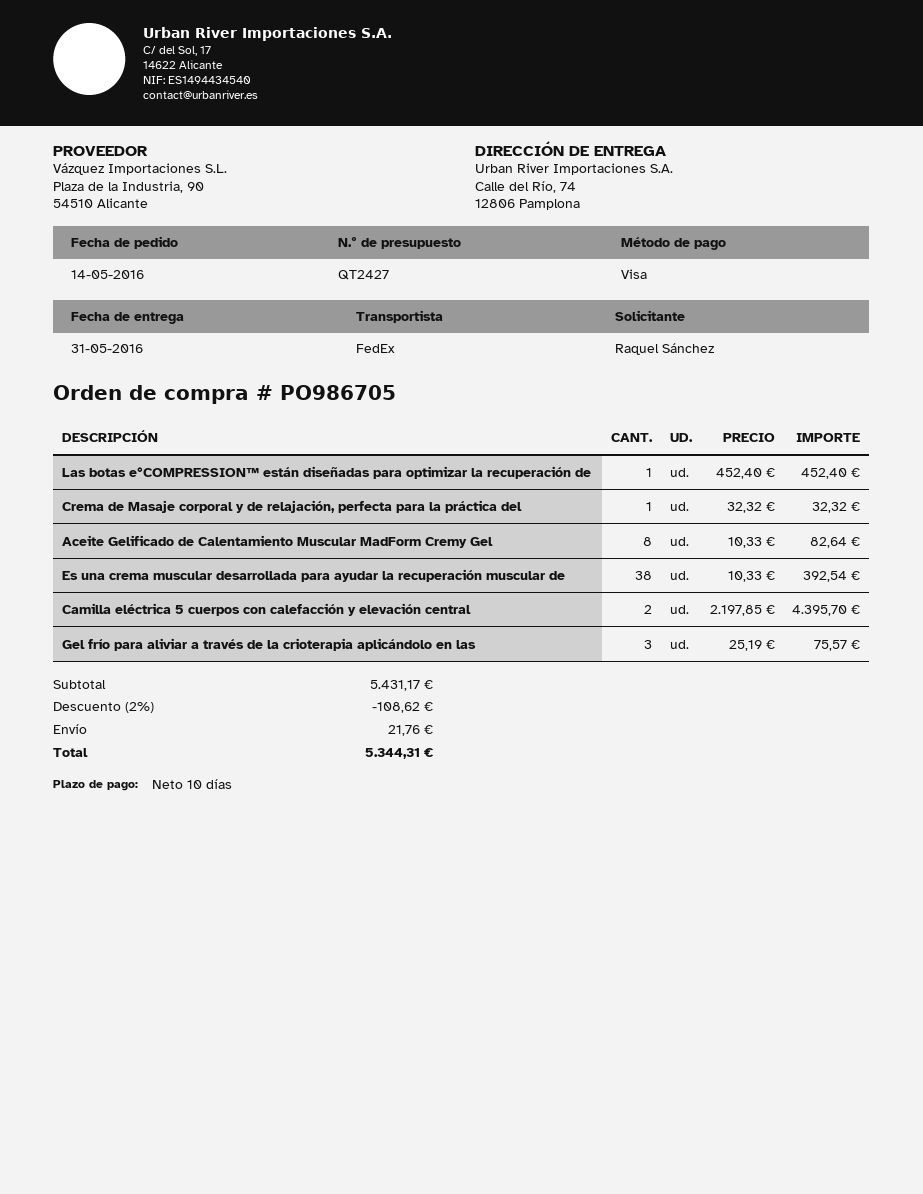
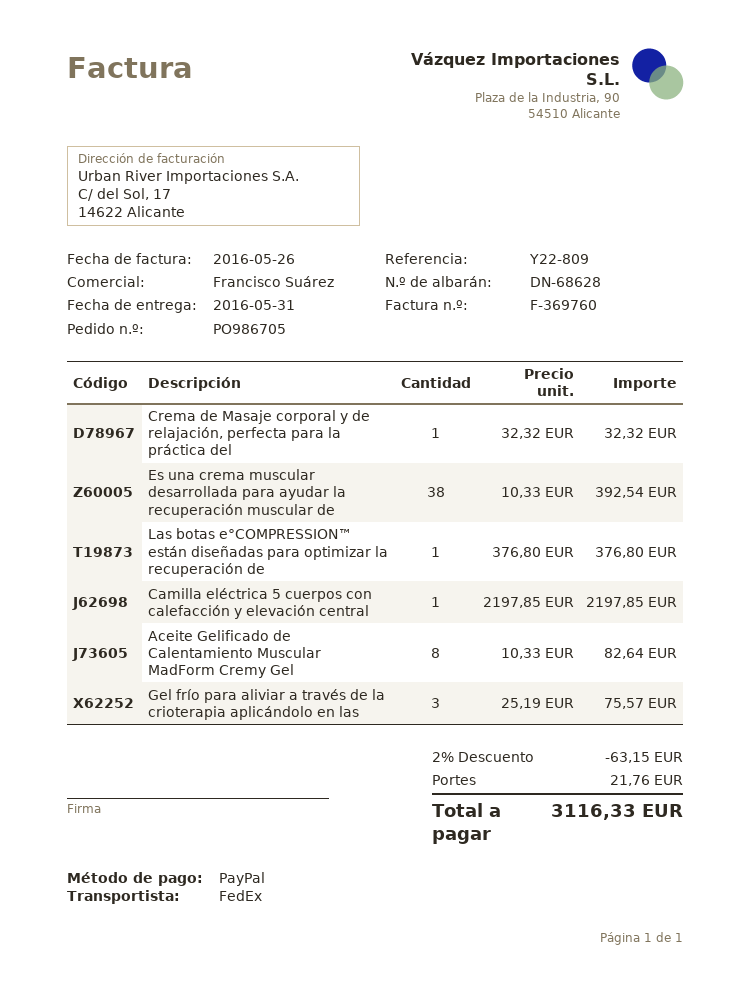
payment method: Visa -> PayPal
Las botas e°COMPRESSION™ están diseñadas para optimizar la recuperación de: 1 x 452.40 = 452.40 -> 1 x 376.80 = 376.80
Camilla eléctrica 5 cuerpos con calefacción y elevación central: 2 x 2197.85 = 4395.70 -> 1 x 2197.85 = 2197.85
discount: 2% = 108.62 -> 2% = 63.15
total: 5344.31 -> 3116.33

